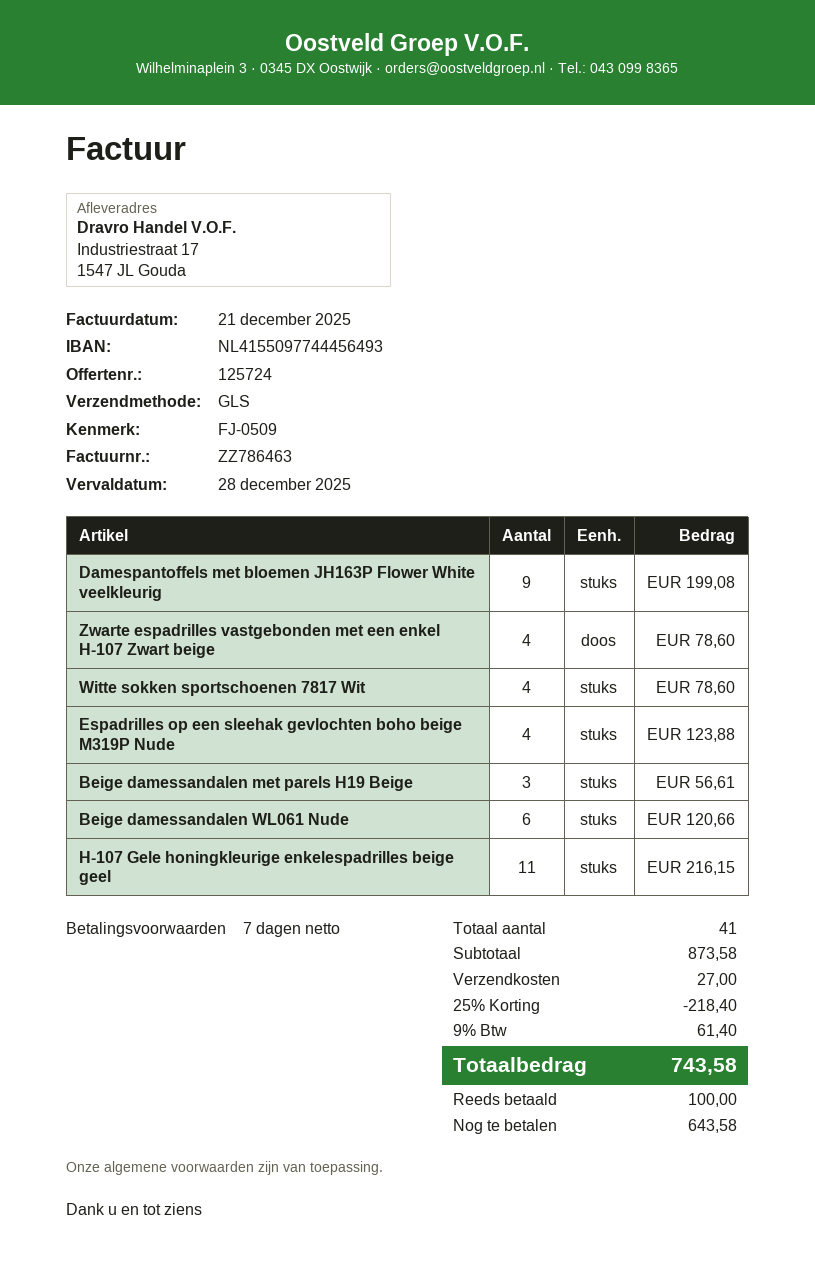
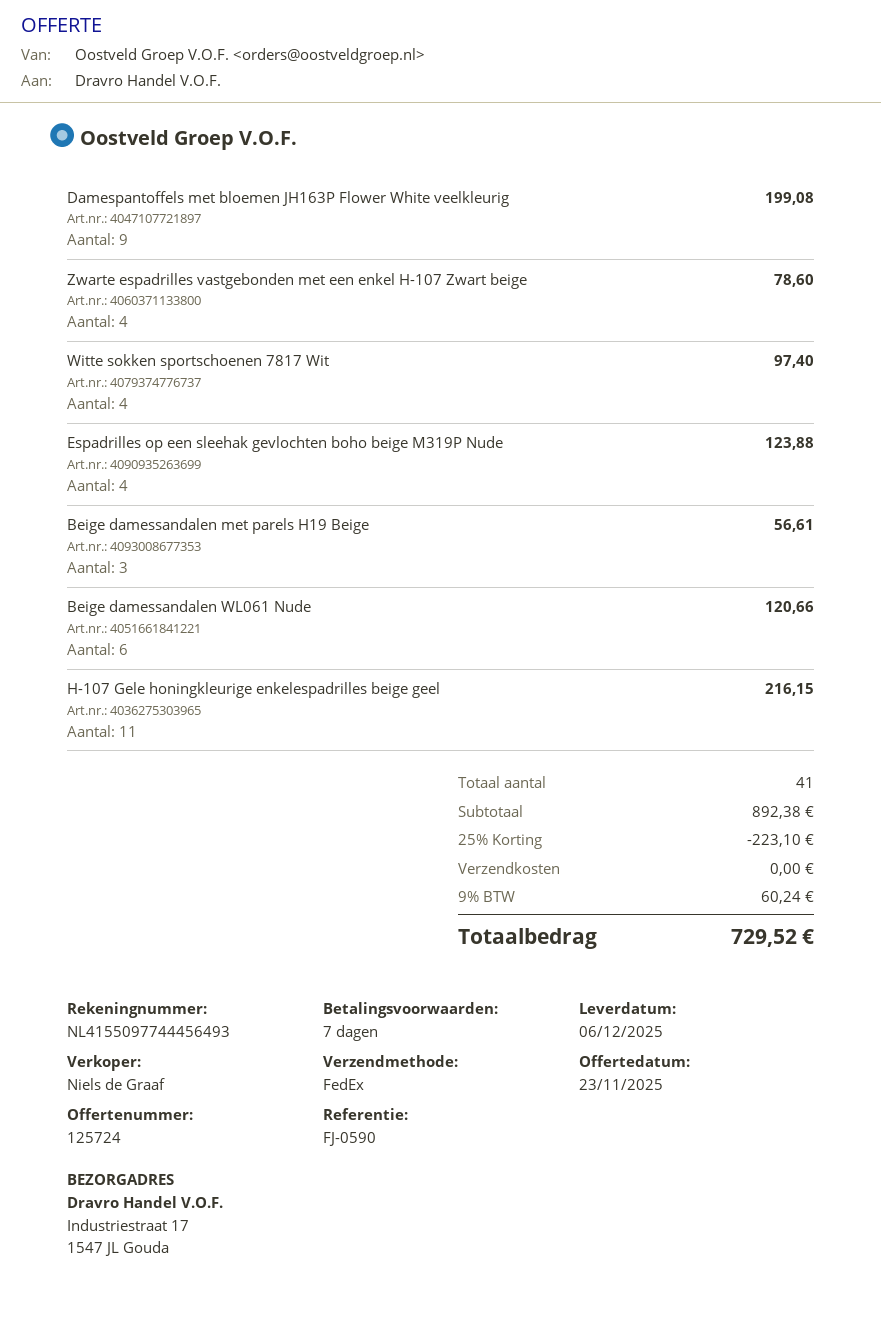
reference: FJ-0509 -> FJ-0590
shipping method: GLS -> FedEx
Witte sokken sportschoenen 7817 Wit: 4 for 78.60 -> 4 for 97.40
subtotal: 873.58 -> 892.38
discount: 25% = 218.40 -> 25% = 223.10
shipping: 27.00 -> 0.00
tax: 9% = 61.40 -> 9% = 60.24
total: 743.58 -> 729.52

